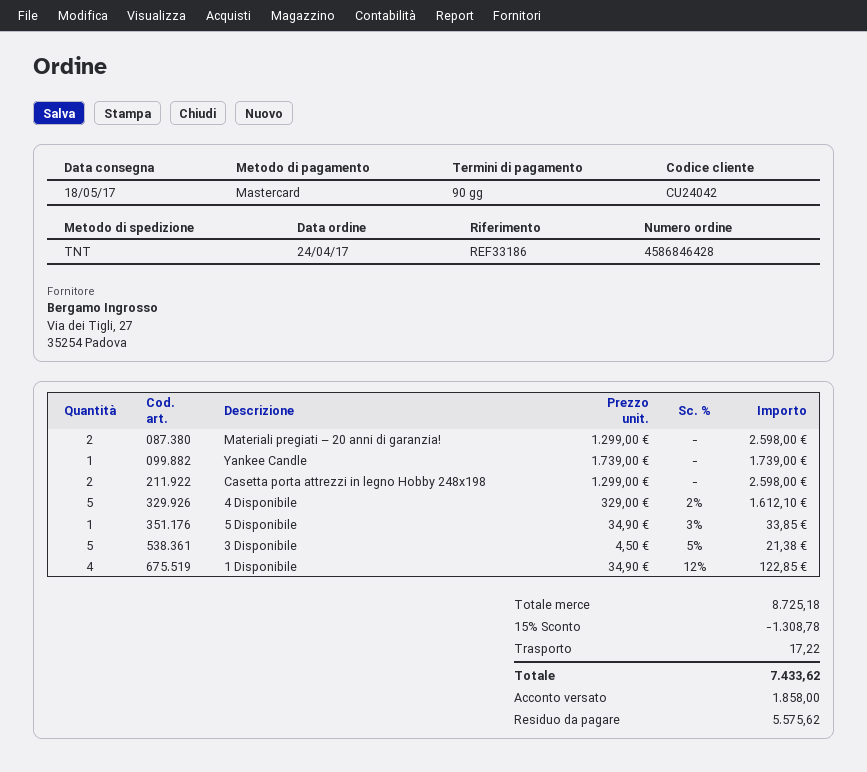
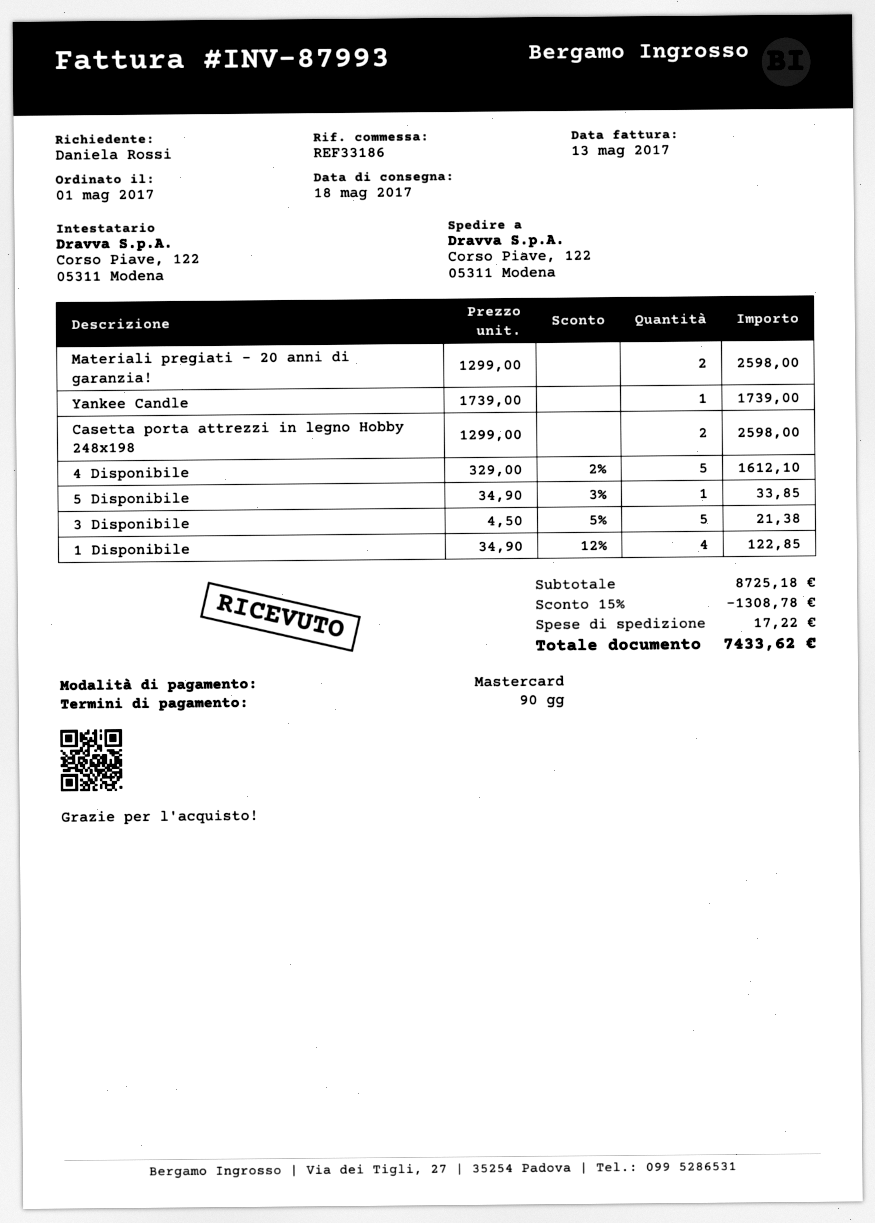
order date: 2017-04-24 -> 2017-05-01

